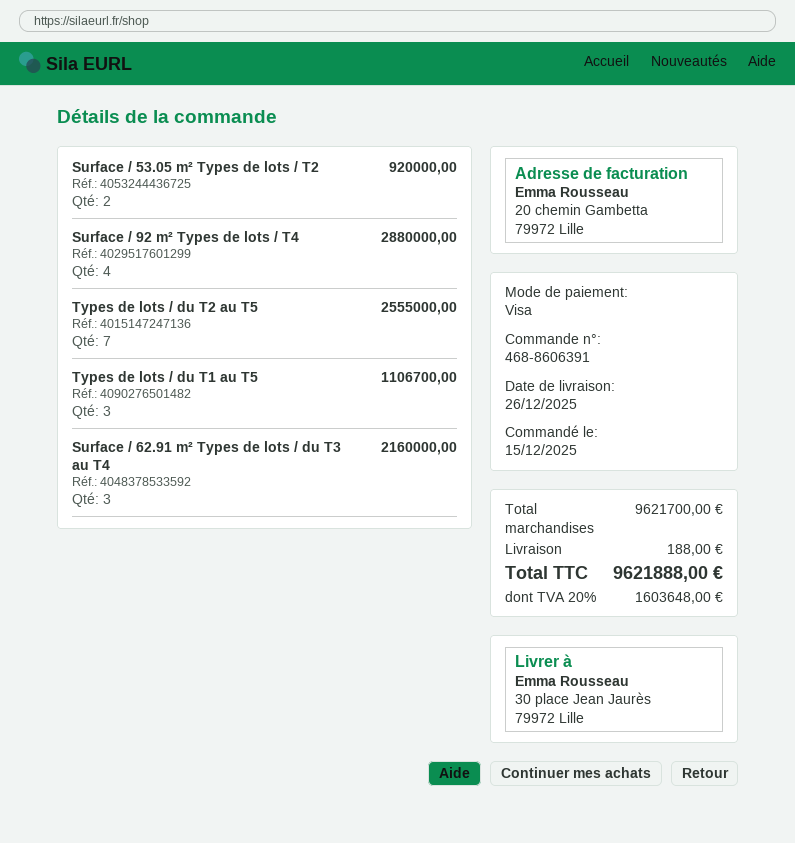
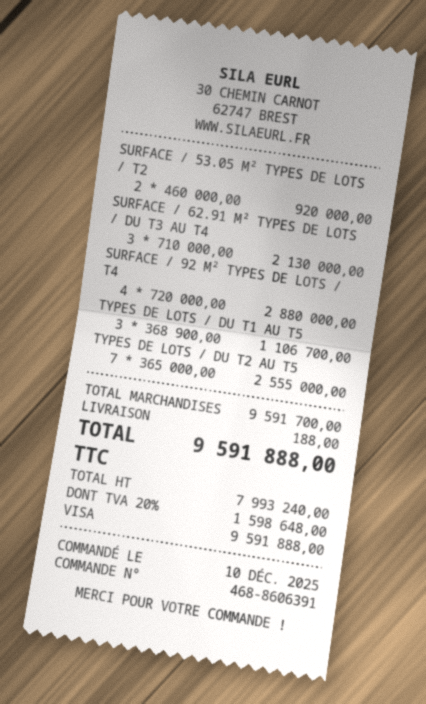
order date: 2025-12-15 -> 2025-12-10
Surface / 62.91 m² Types de lots / du T3 au T4: 3 for 2160000.00 -> 3 for 2130000.00
subtotal: 9621700.00 -> 9591700.00
tax: 20% = 1603648.00 -> 20% = 1598648.00
total: 9621888.00 -> 9591888.00

